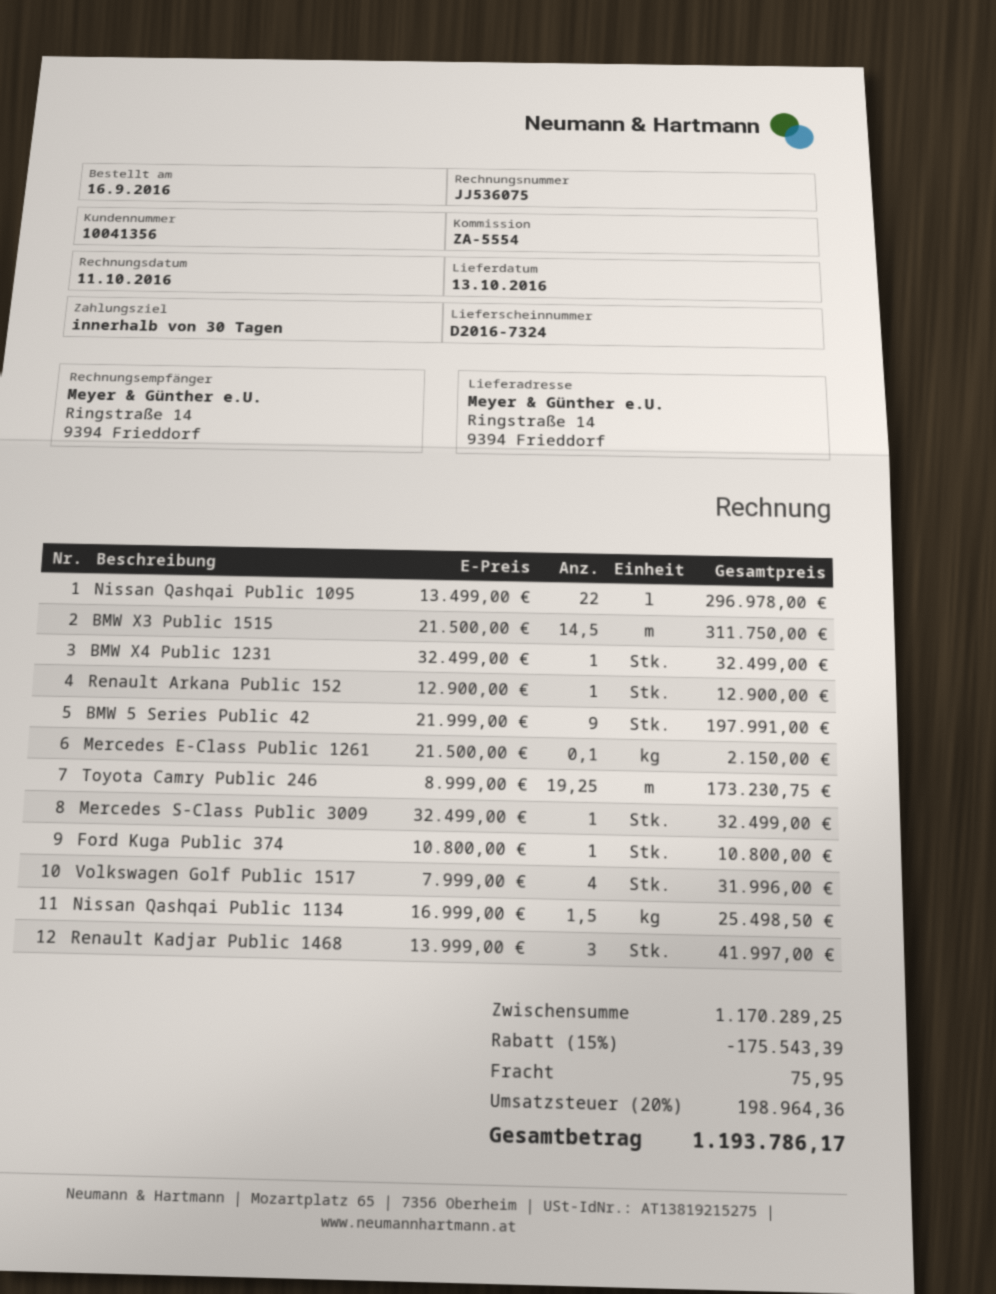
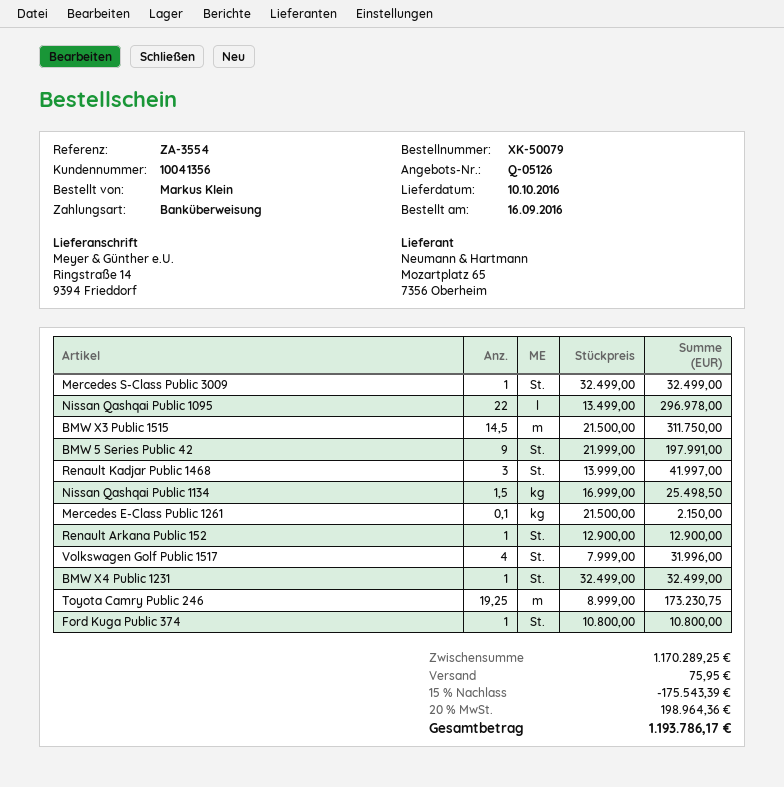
delivery date: 2016-10-13 -> 2016-10-10
reference: ZA-5554 -> ZA-3554

